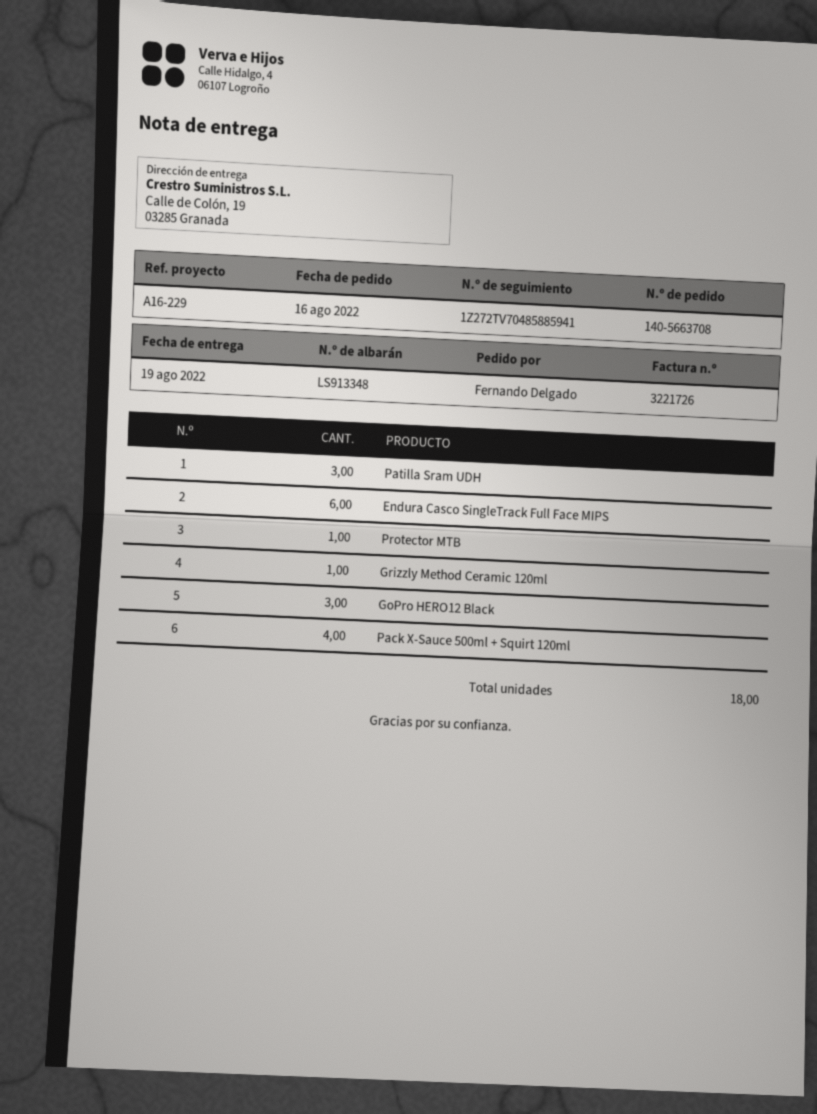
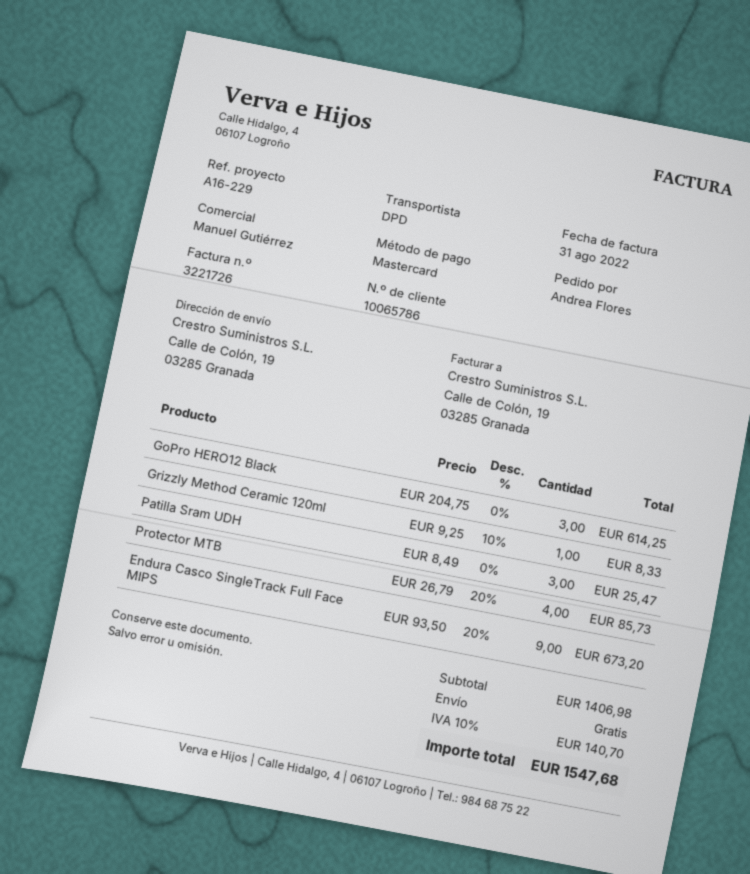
ordered by: Fernando Delgado -> Andrea Flores
Endura Casco SingleTrack Full Face MIPS: 6 -> 9
Protector MTB: 1 -> 4
Pack X-Sauce 500ml + Squirt 120ml: 4 -> none

